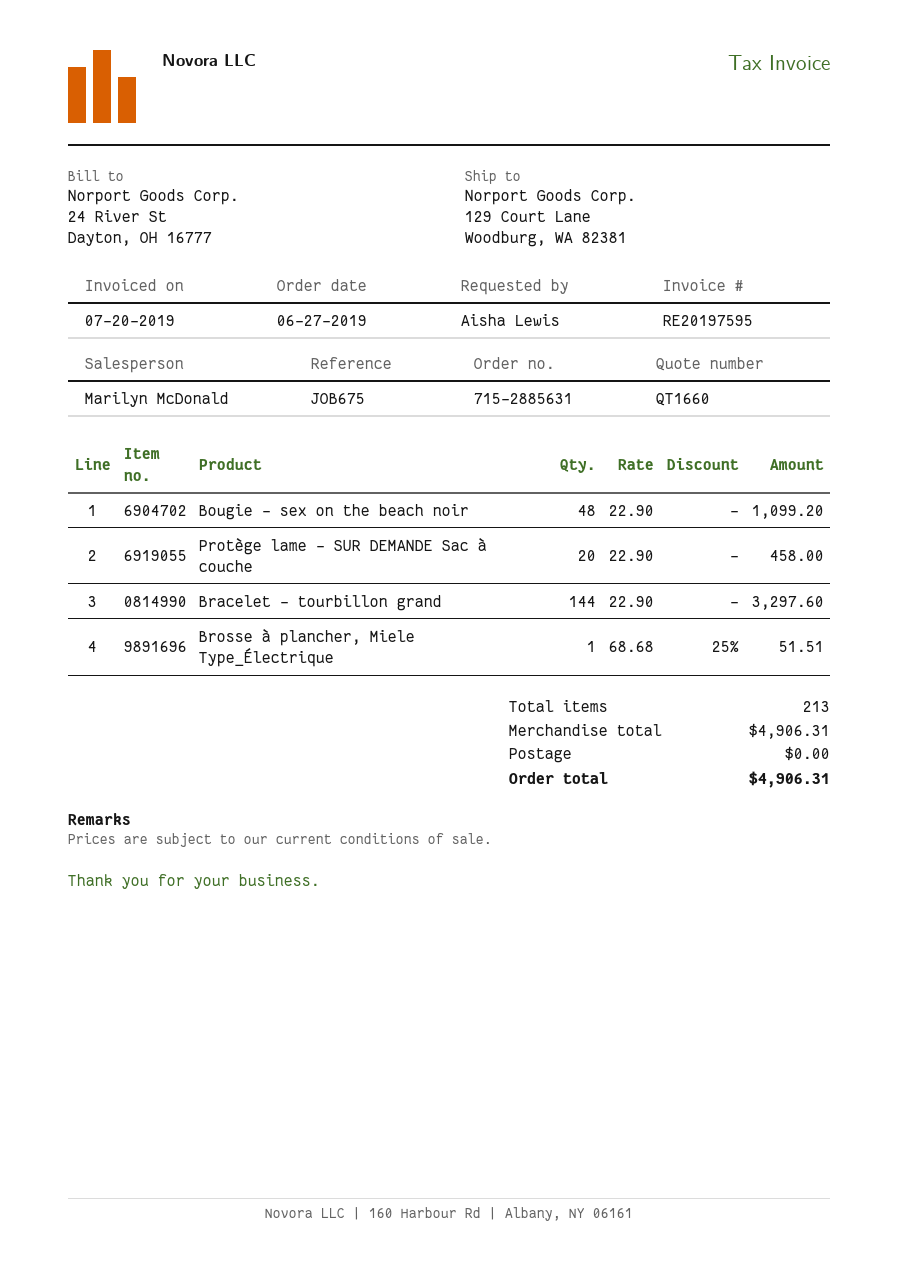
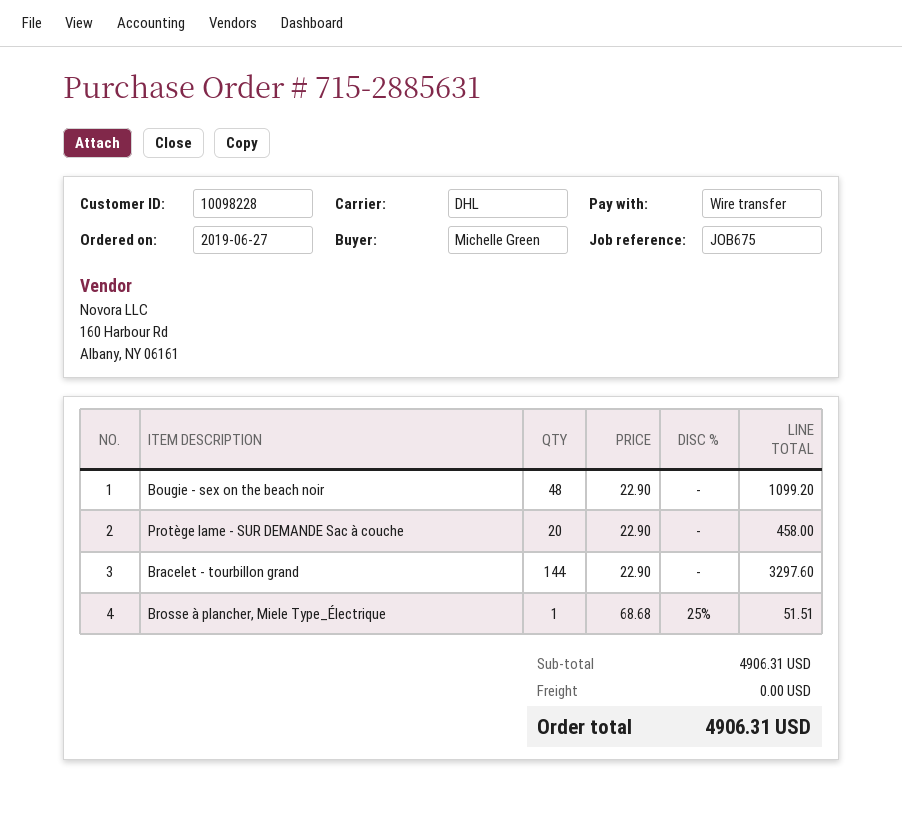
ordered by: Aisha Lewis -> Michelle Green

